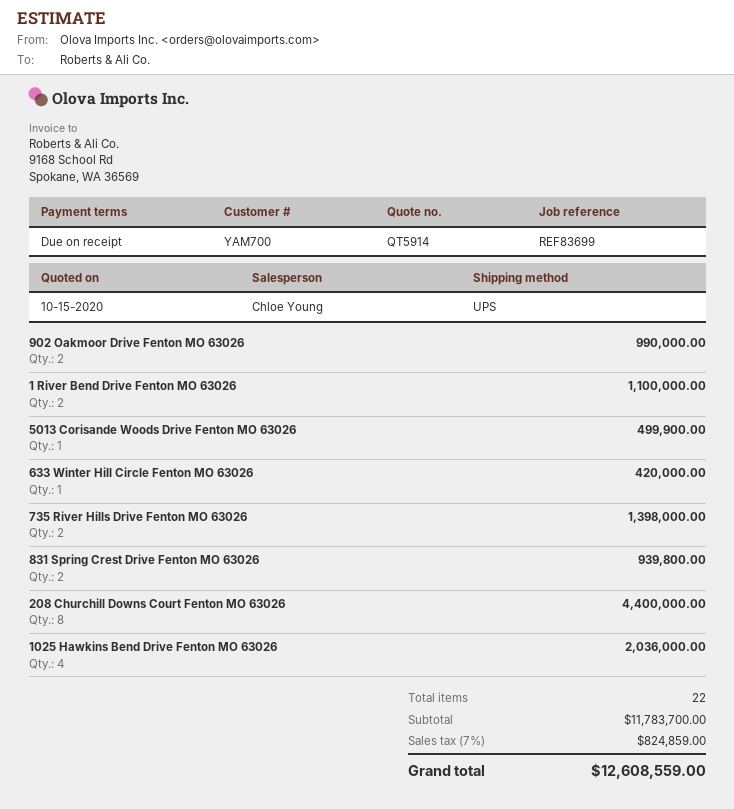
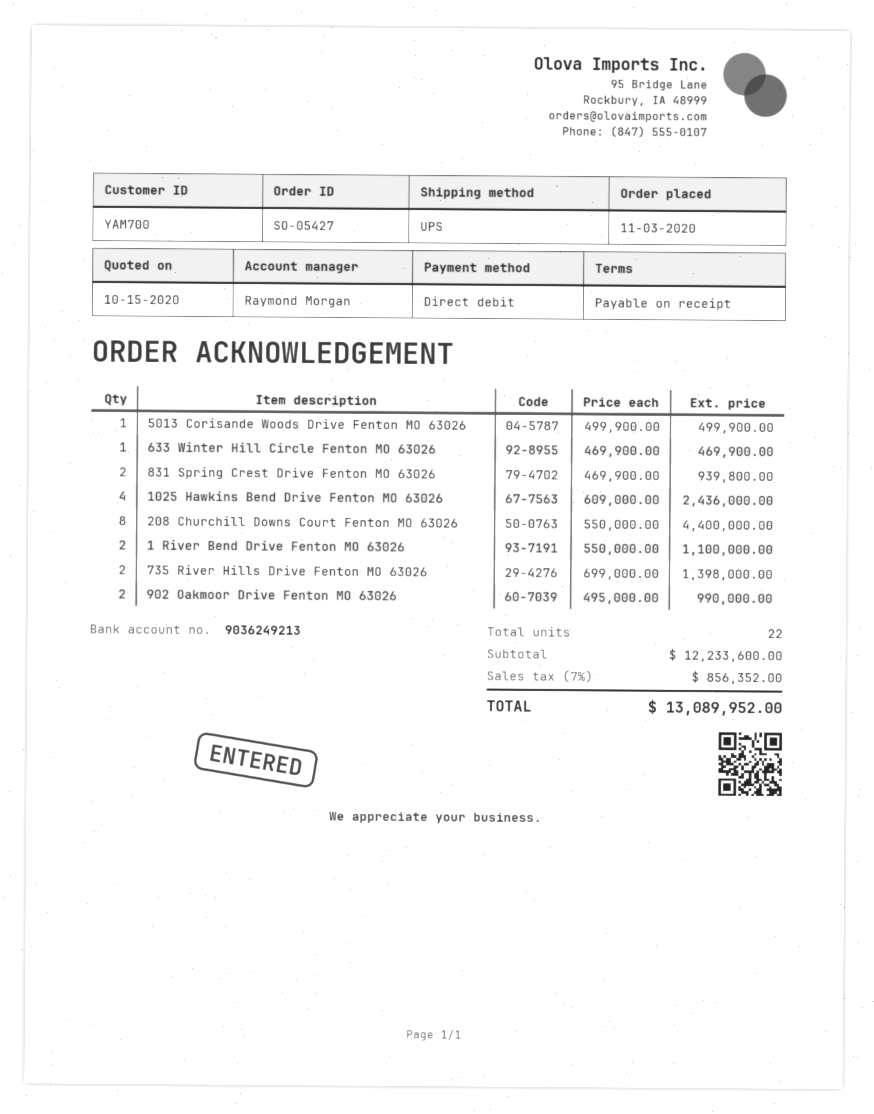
sales rep: Chloe Young -> Raymond Morgan
633 Winter Hill Circle Fenton MO 63026: 1 for 420000.00 -> 1 for 469900.00
1025 Hawkins Bend Drive Fenton MO 63026: 4 for 2036000.00 -> 4 for 2436000.00
subtotal: 11783700.00 -> 12233600.00
tax: 7% = 824859.00 -> 7% = 856352.00
total: 12608559.00 -> 13089952.00

